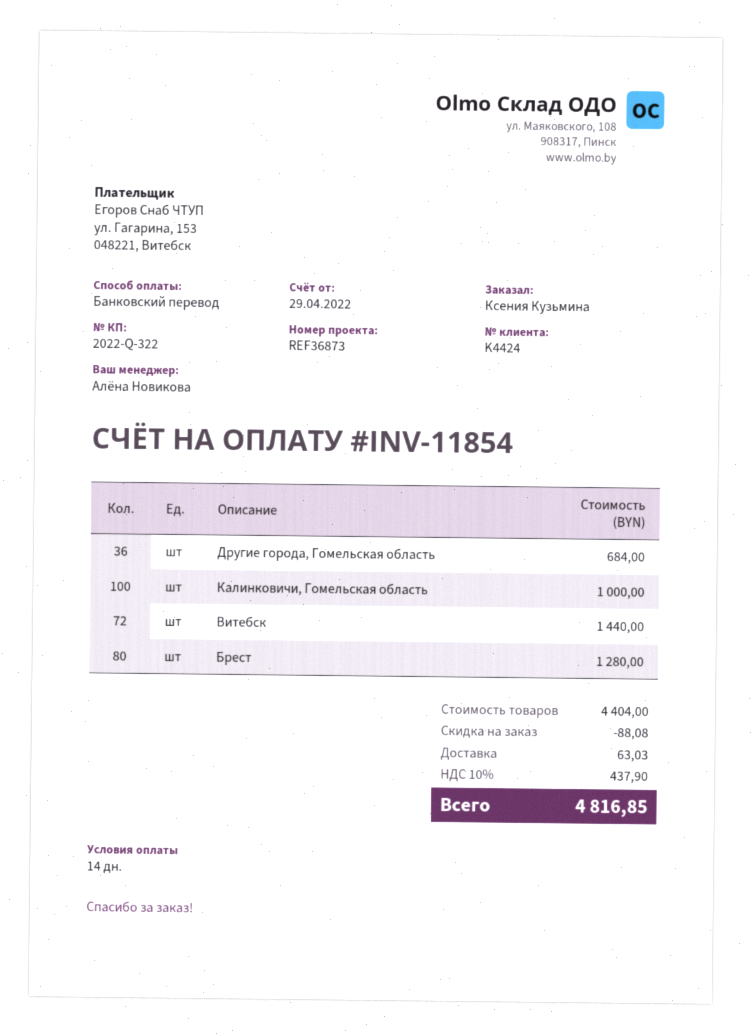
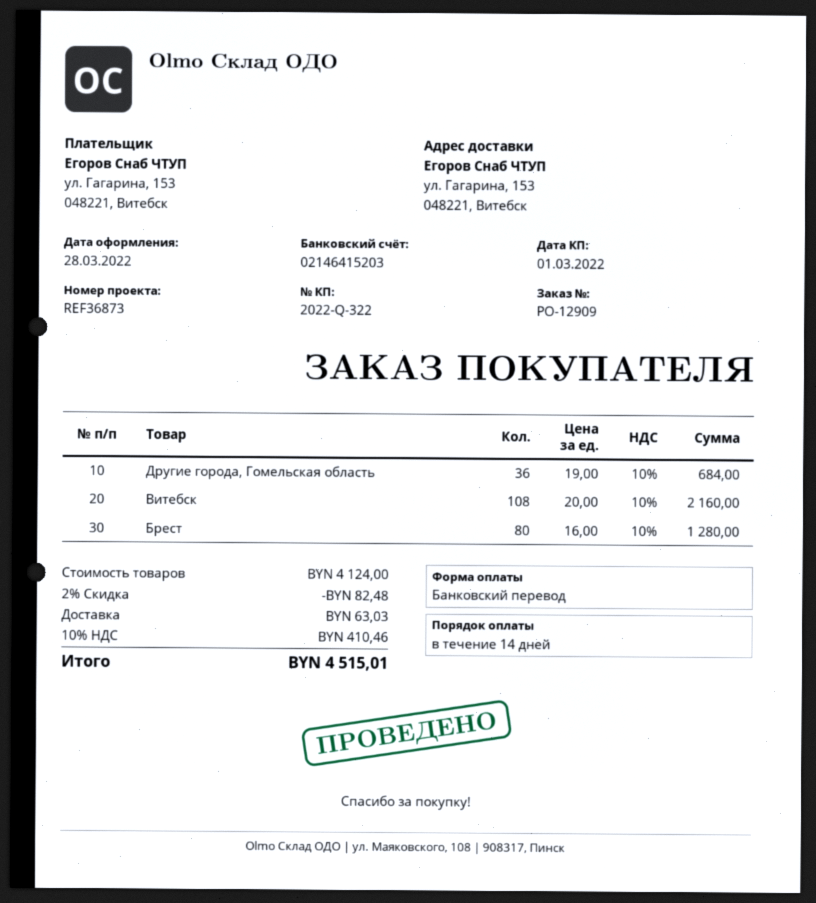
Калинковичи, Гомельская область: 100 for 1000.00 -> none
Витебск: 72 for 1440.00 -> 108 for 2160.00
subtotal: 4404.00 -> 4124.00
discount: 88.08 -> 82.48
tax: 10% = 437.90 -> 10% = 410.46
total: 4816.85 -> 4515.01

